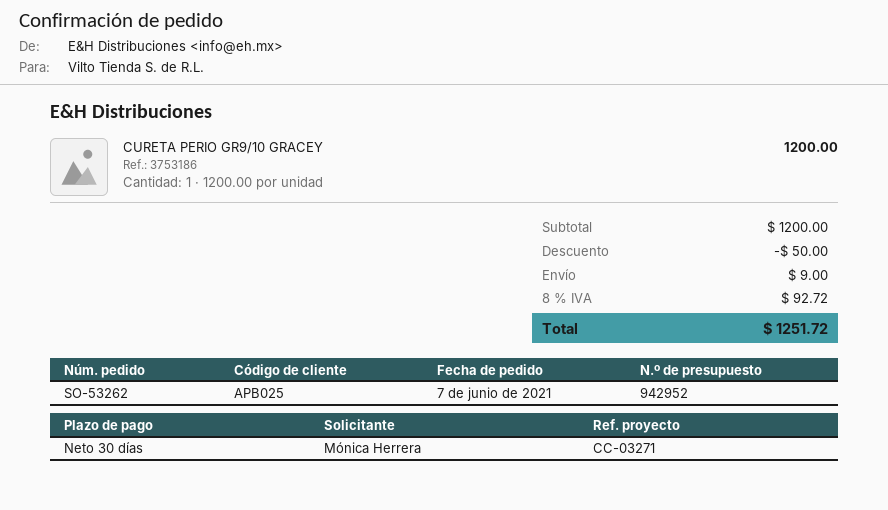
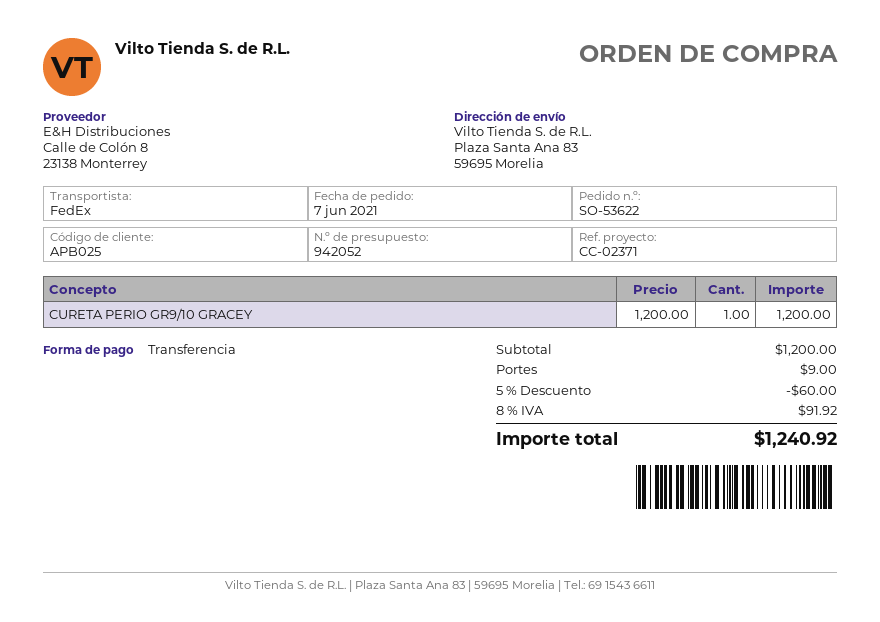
quote number: 942952 -> 942052
order number: SO-53262 -> SO-53622
reference: CC-03271 -> CC-02371
discount: 50.00 -> 60.00
tax: 8% = 92.72 -> 8% = 91.92
total: 1251.72 -> 1240.92

